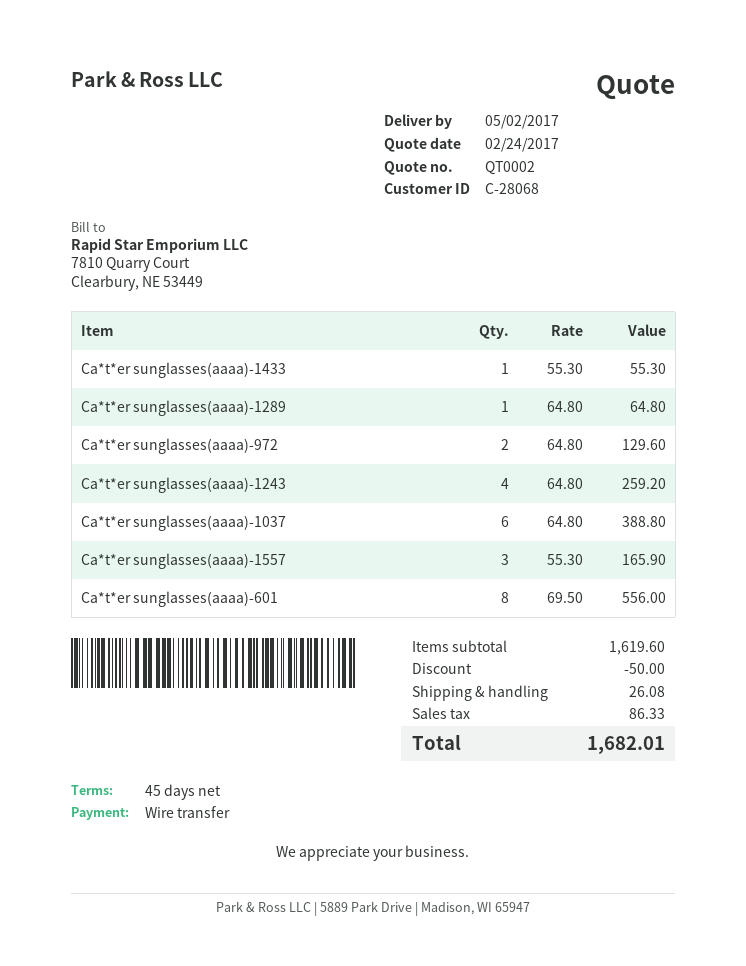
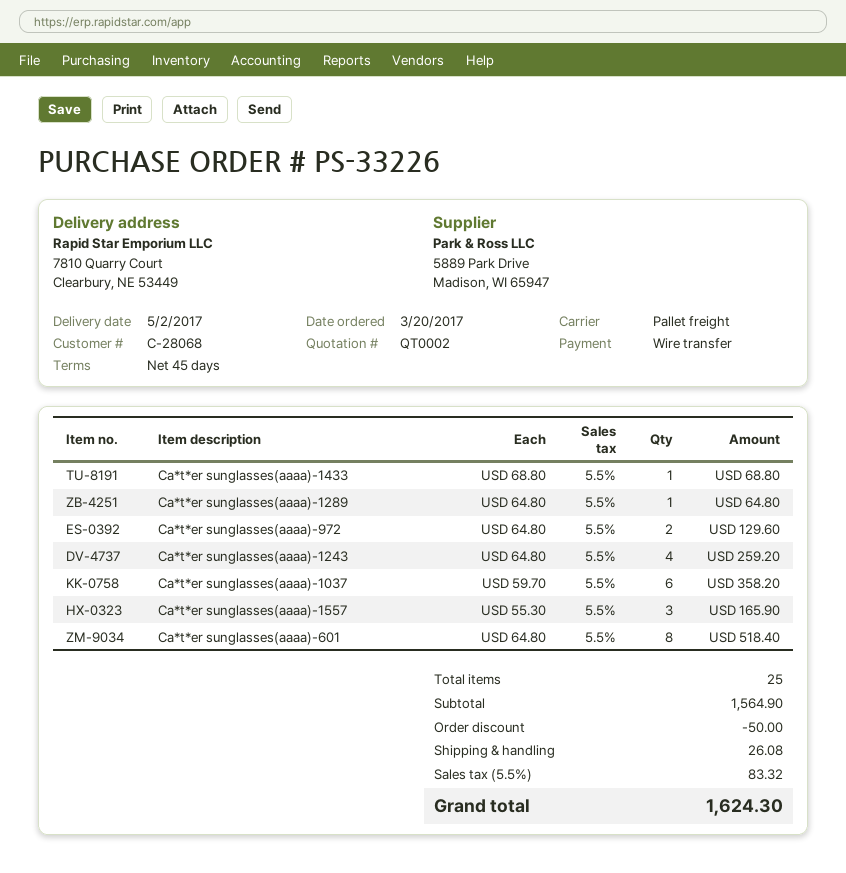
Ca*t*er sunglasses(aaaa)-1433: 1 x 55.30 = 55.30 -> 1 x 68.80 = 68.80
Ca*t*er sunglasses(aaaa)-1037: 6 x 64.80 = 388.80 -> 6 x 59.70 = 358.20
Ca*t*er sunglasses(aaaa)-601: 8 x 69.50 = 556.00 -> 8 x 64.80 = 518.40
subtotal: 1619.60 -> 1564.90
tax: 86.33 -> 83.32
total: 1682.01 -> 1624.30

